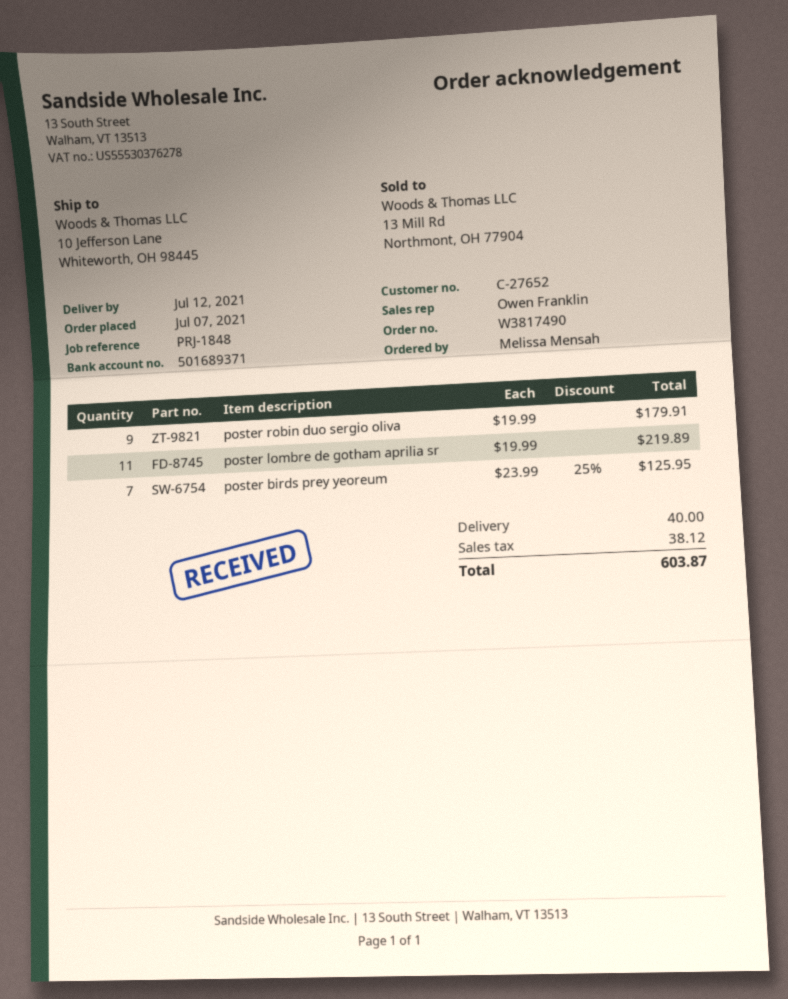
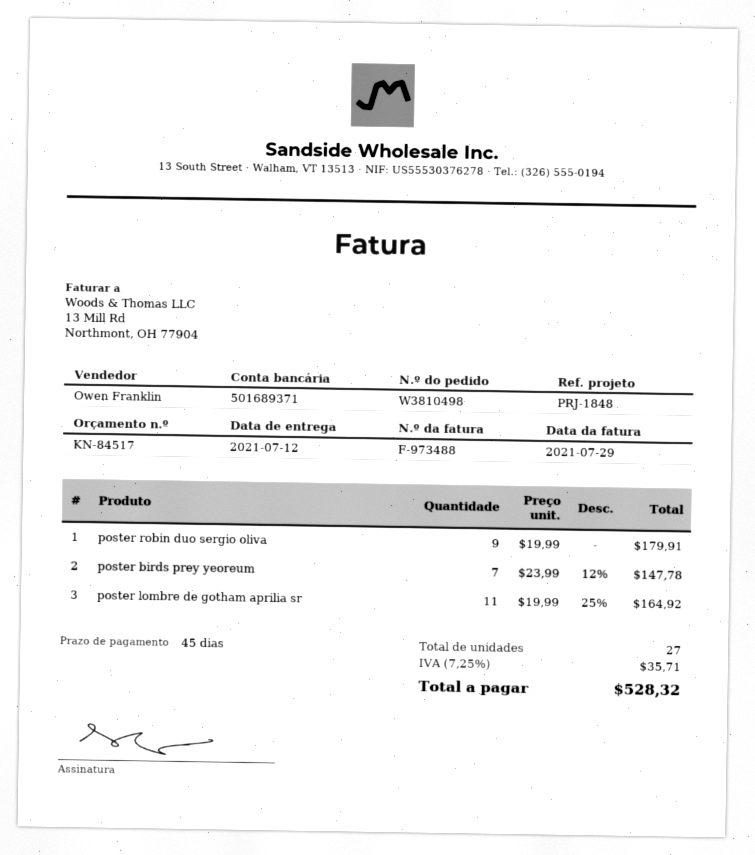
order number: W3817490 -> W3810498
poster lombre de gotham aprilia sr: 11 x 19.99 = 219.89 -> 11 x 19.99 - 25% = 164.92
poster birds prey yeoreum: 7 x 23.99 - 25% = 125.95 -> 7 x 23.99 - 12% = 147.78
shipping: 40.00 -> none
tax: 38.12 -> 35.71
total: 603.87 -> 528.32

